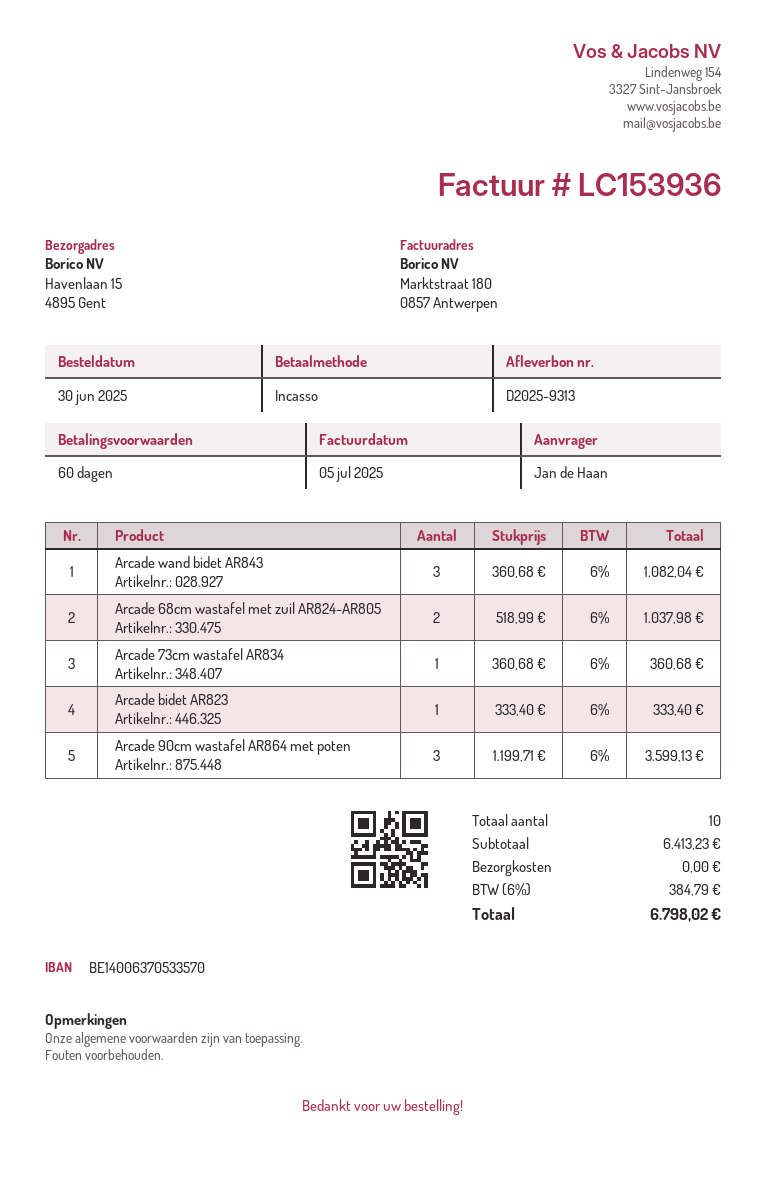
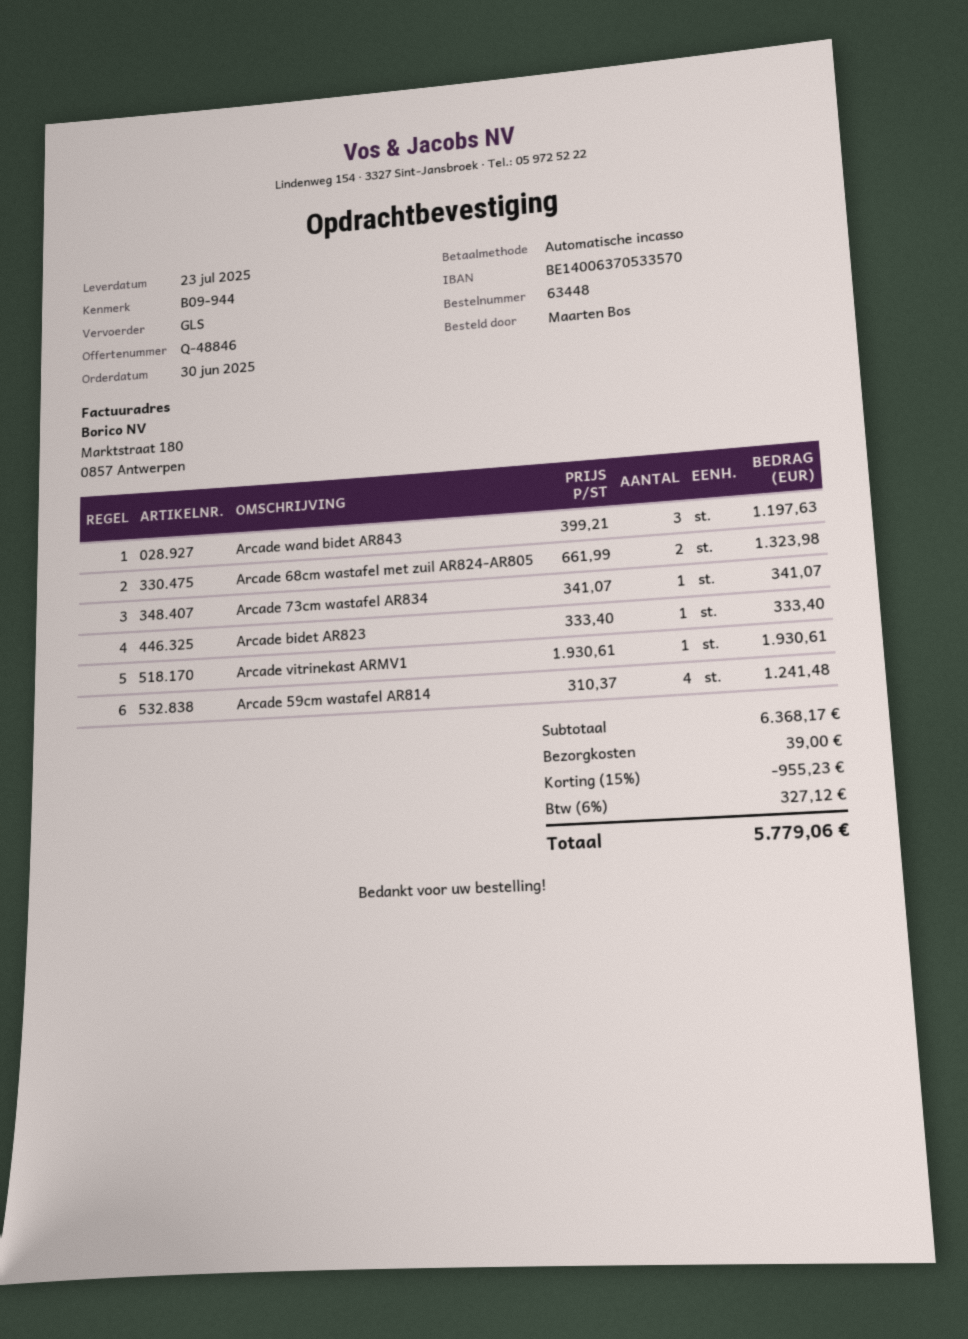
ordered by: Jan de Haan -> Maarten Bos
Arcade wand bidet AR843: 3 x 360.68 = 1082.04 -> 3 x 399.21 = 1197.63
Arcade 68cm wastafel met zuil AR824-AR805: 2 x 518.99 = 1037.98 -> 2 x 661.99 = 1323.98
Arcade 73cm wastafel AR834: 1 x 360.68 = 360.68 -> 1 x 341.07 = 341.07
Arcade 90cm wastafel AR864 met poten: 3 x 1199.71 = 3599.13 -> none
Arcade vitrinekast ARMV1: none -> 1 x 1930.61 = 1930.61
Arcade 59cm wastafel AR814: none -> 4 x 310.37 = 1241.48
subtotal: 6413.23 -> 6368.17
discount: none -> 15% = 955.23
shipping: 0.00 -> 39.00
tax: 6% = 384.79 -> 6% = 327.12
total: 6798.02 -> 5779.06

